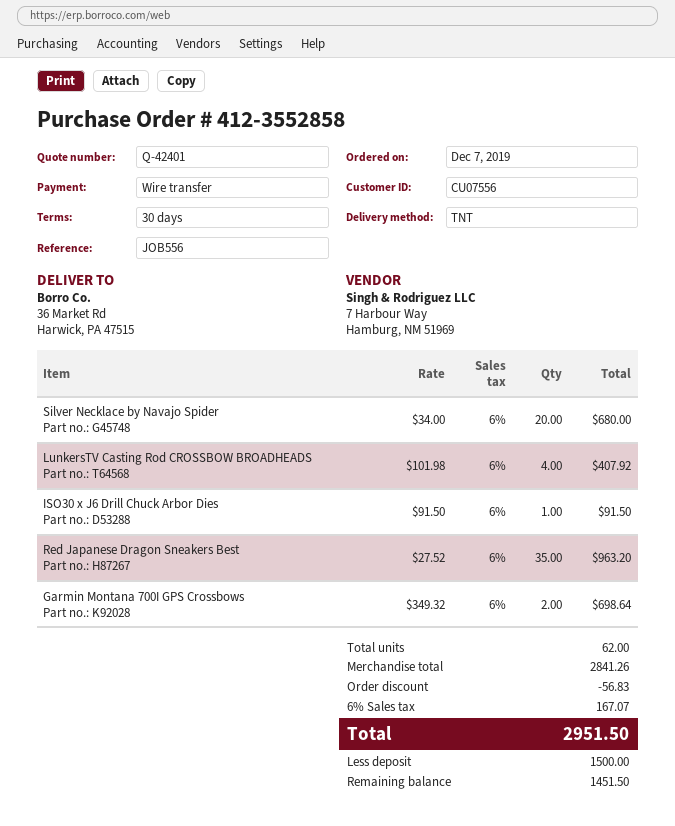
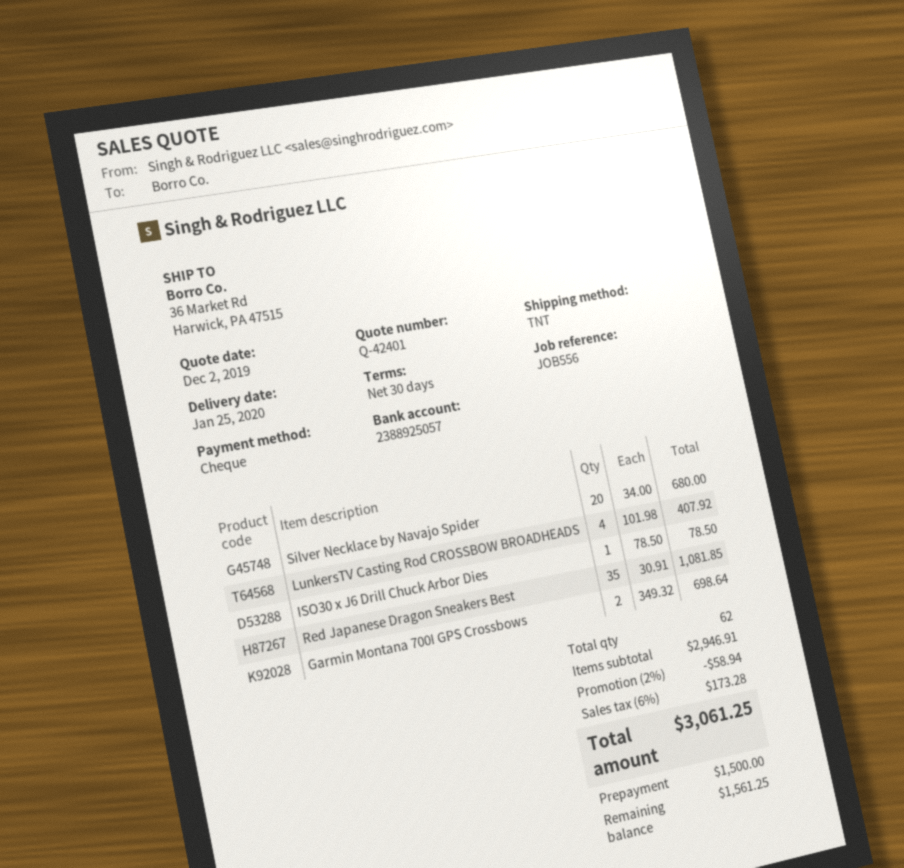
payment method: bank transfer -> cheque
ISO30 x J6 Drill Chuck Arbor Dies: 1 x 91.50 = 91.50 -> 1 x 78.50 = 78.50
Red Japanese Dragon Sneakers Best: 35 x 27.52 = 963.20 -> 35 x 30.91 = 1081.85
subtotal: 2841.26 -> 2946.91
discount: 56.83 -> 58.94
tax: 6% = 167.07 -> 6% = 173.28
total: 2951.50 -> 3061.25
balance: 1451.50 -> 1561.25

